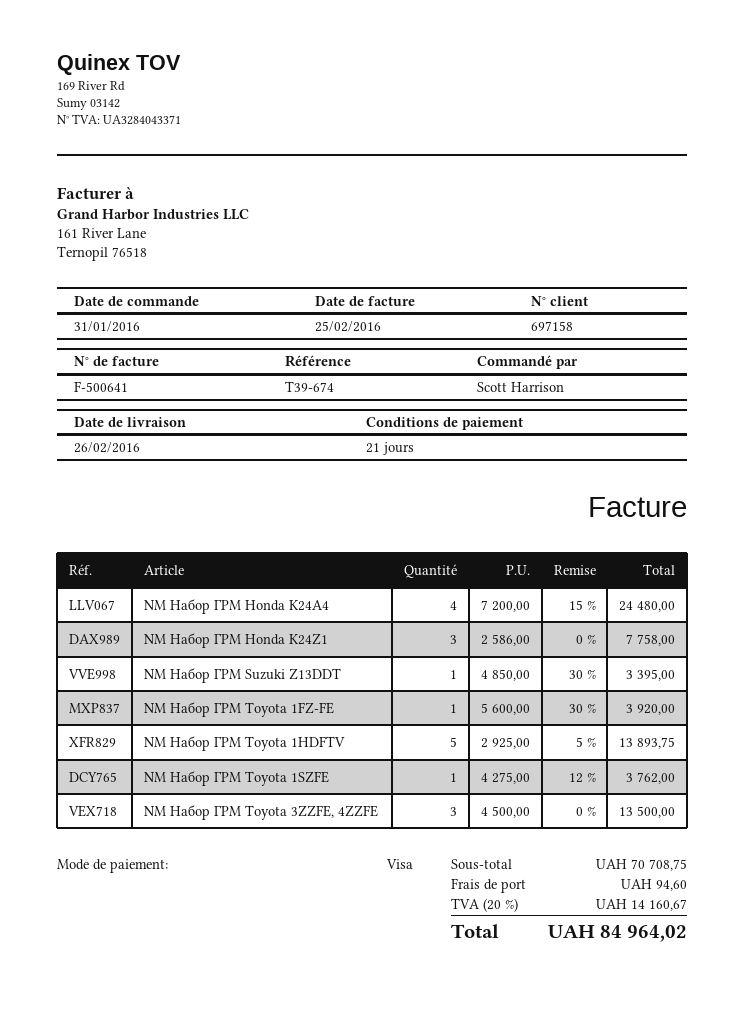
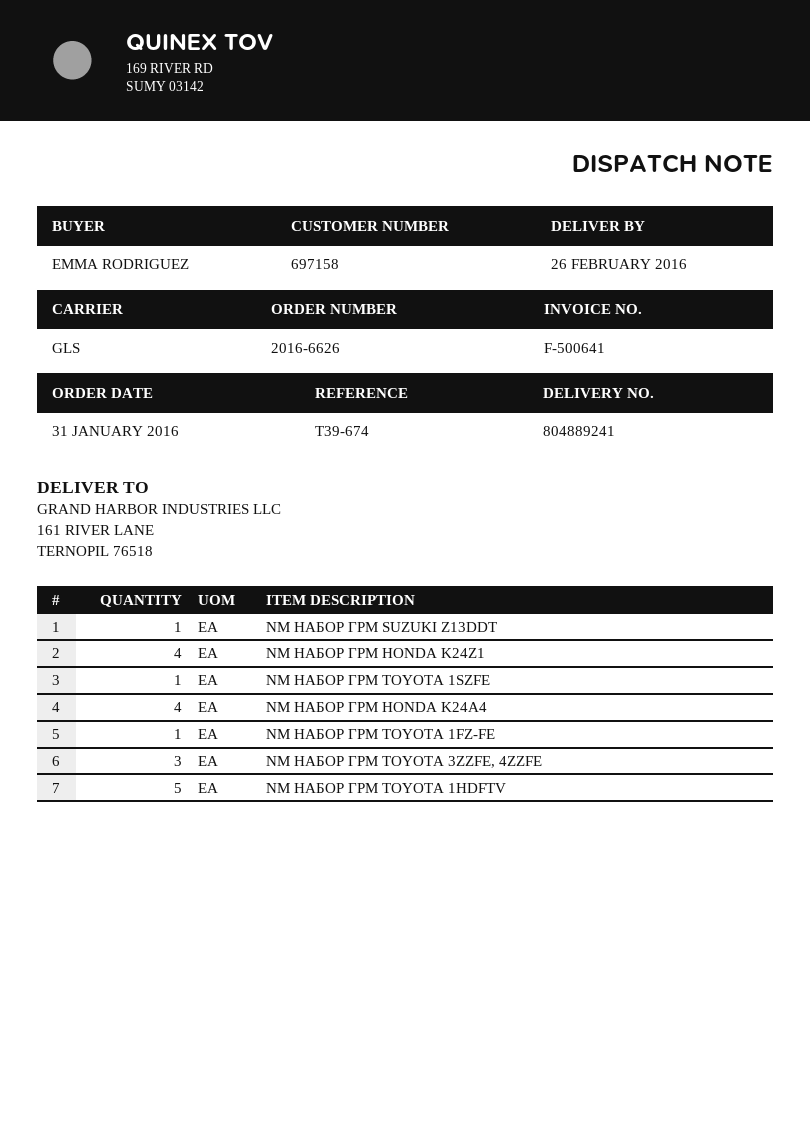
ordered by: Scott Harrison -> EMMA RODRIGUEZ
NM Набор ГРМ Honda K24Z1: 3 -> 4

